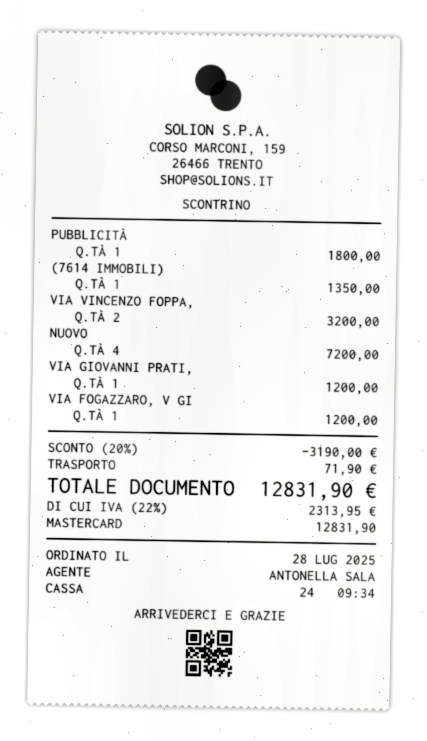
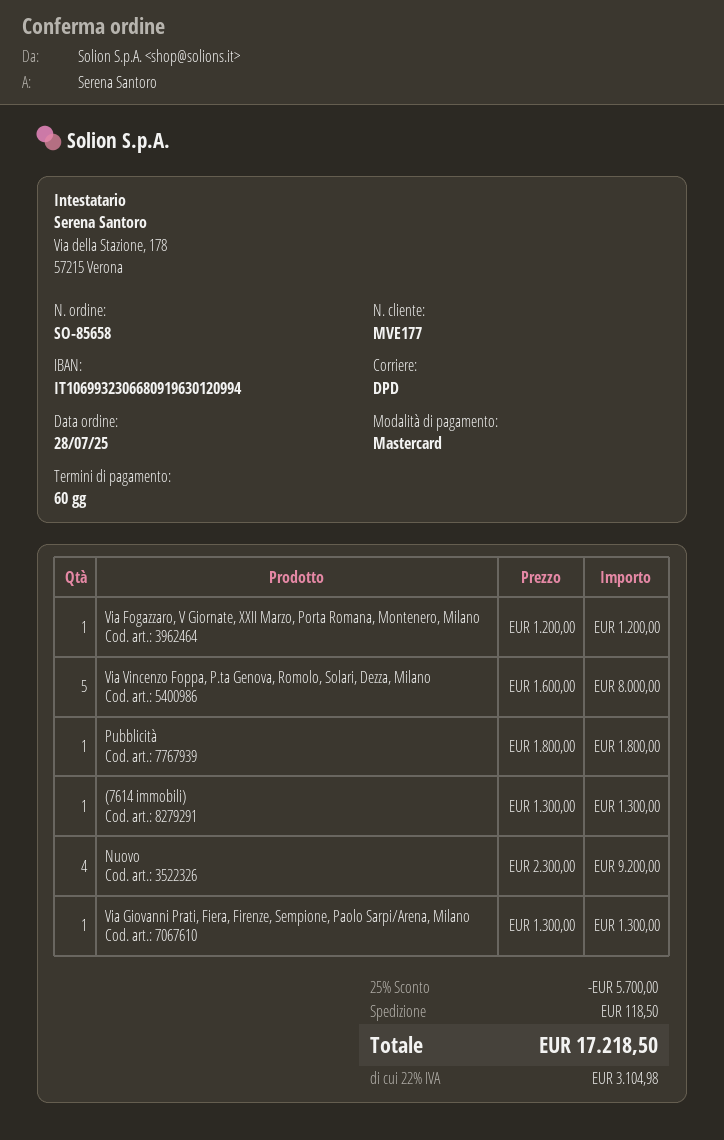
(7614 IMMOBILI): 1 for 1350.00 -> 1 for 1300.00
VIA VINCENZO FOPPA,: 2 for 3200.00 -> 5 for 8000.00
NUOVO: 4 for 7200.00 -> 4 for 9200.00
VIA GIOVANNI PRATI,: 1 for 1200.00 -> 1 for 1300.00
discount: 20% = 3190.00 -> 25% = 5700.00
shipping: 71.90 -> 118.50
tax: 22% = 2313.95 -> 22% = 3104.98
total: 12831.90 -> 17218.50

